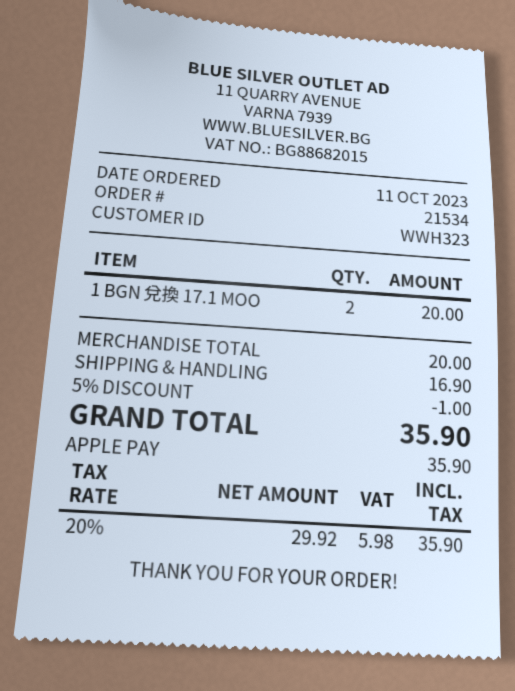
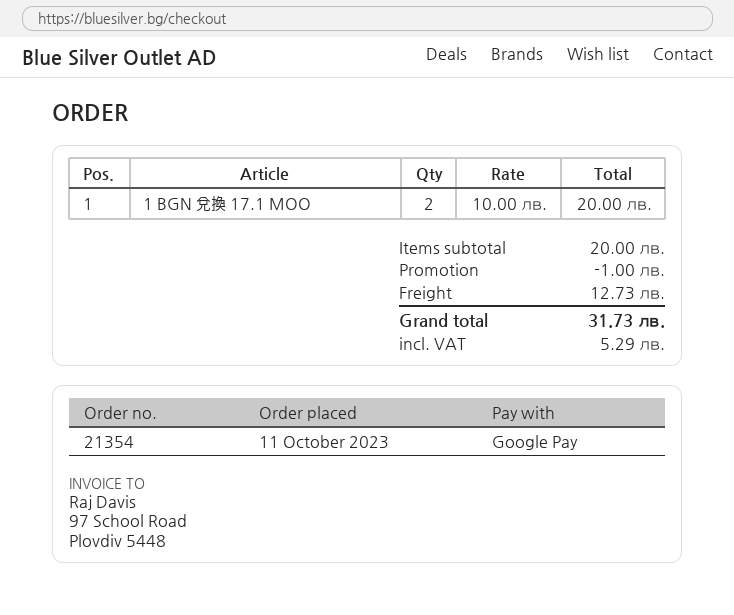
order number: 21534 -> 21354
payment method: Apple Pay -> Google Pay
shipping: 16.90 -> 12.73
tax: 5.98 -> 5.29
total: 35.90 -> 31.73

